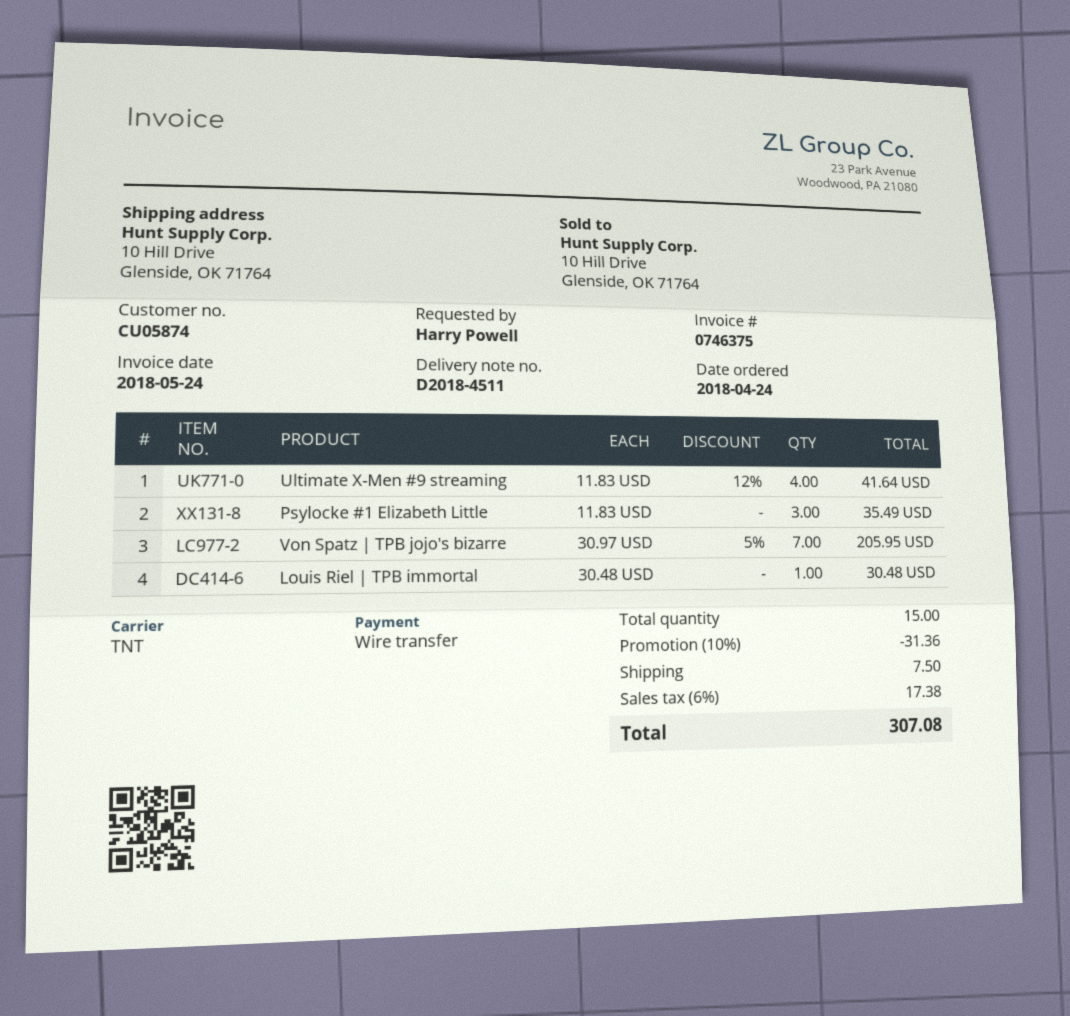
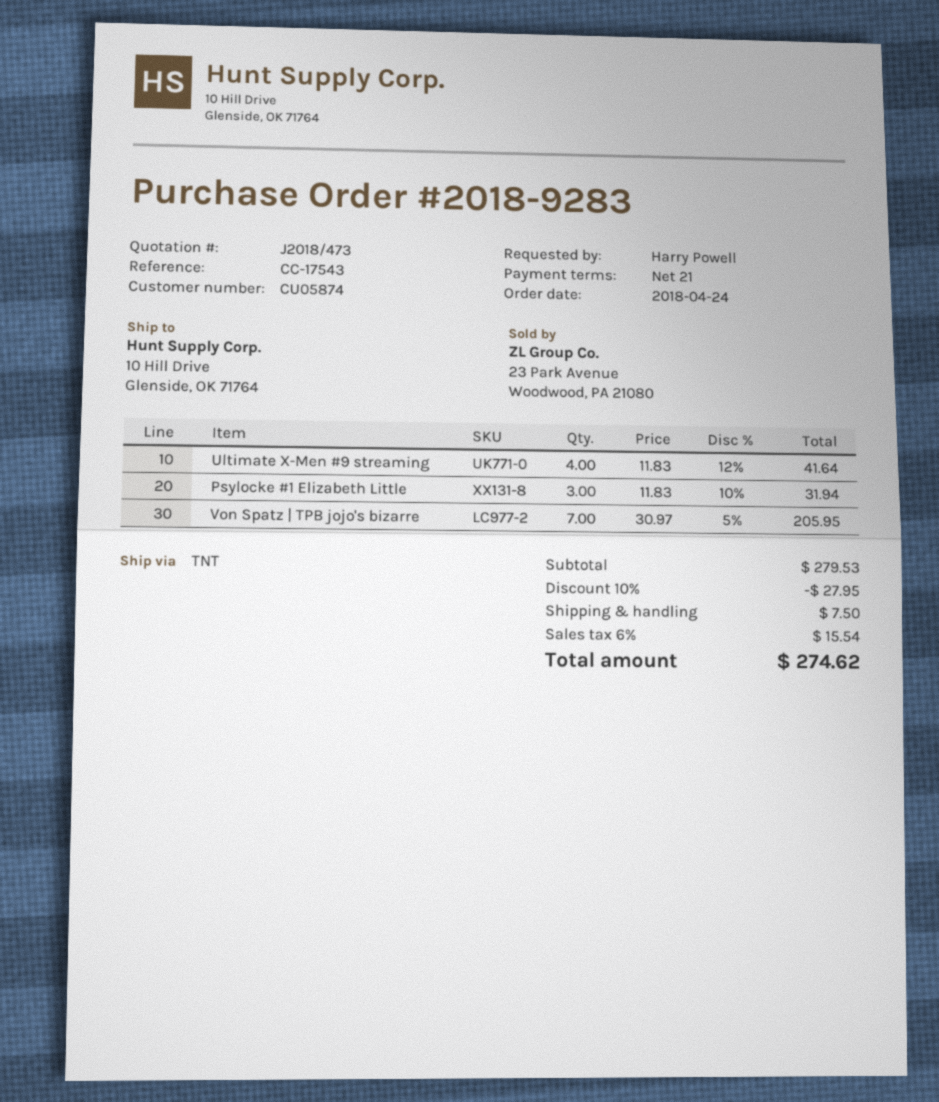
Psylocke #1 Elizabeth Little: 3 x 11.83 = 35.49 -> 3 x 11.83 - 10% = 31.94
Louis Riel | TPB immortal: 1 x 30.48 = 30.48 -> none
discount: 10% = 31.36 -> 10% = 27.95
tax: 6% = 17.38 -> 6% = 15.54
total: 307.08 -> 274.62

